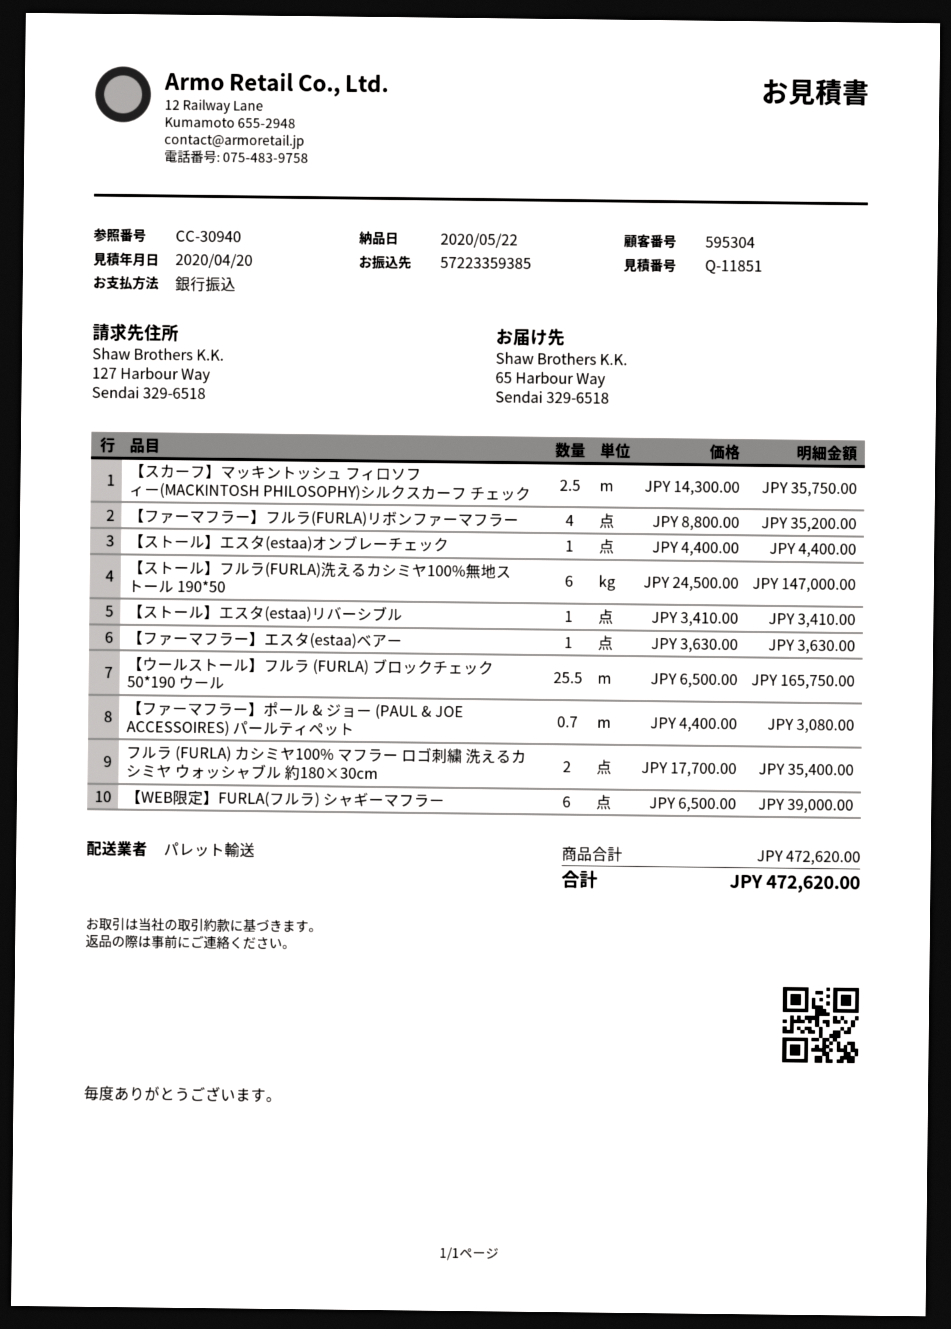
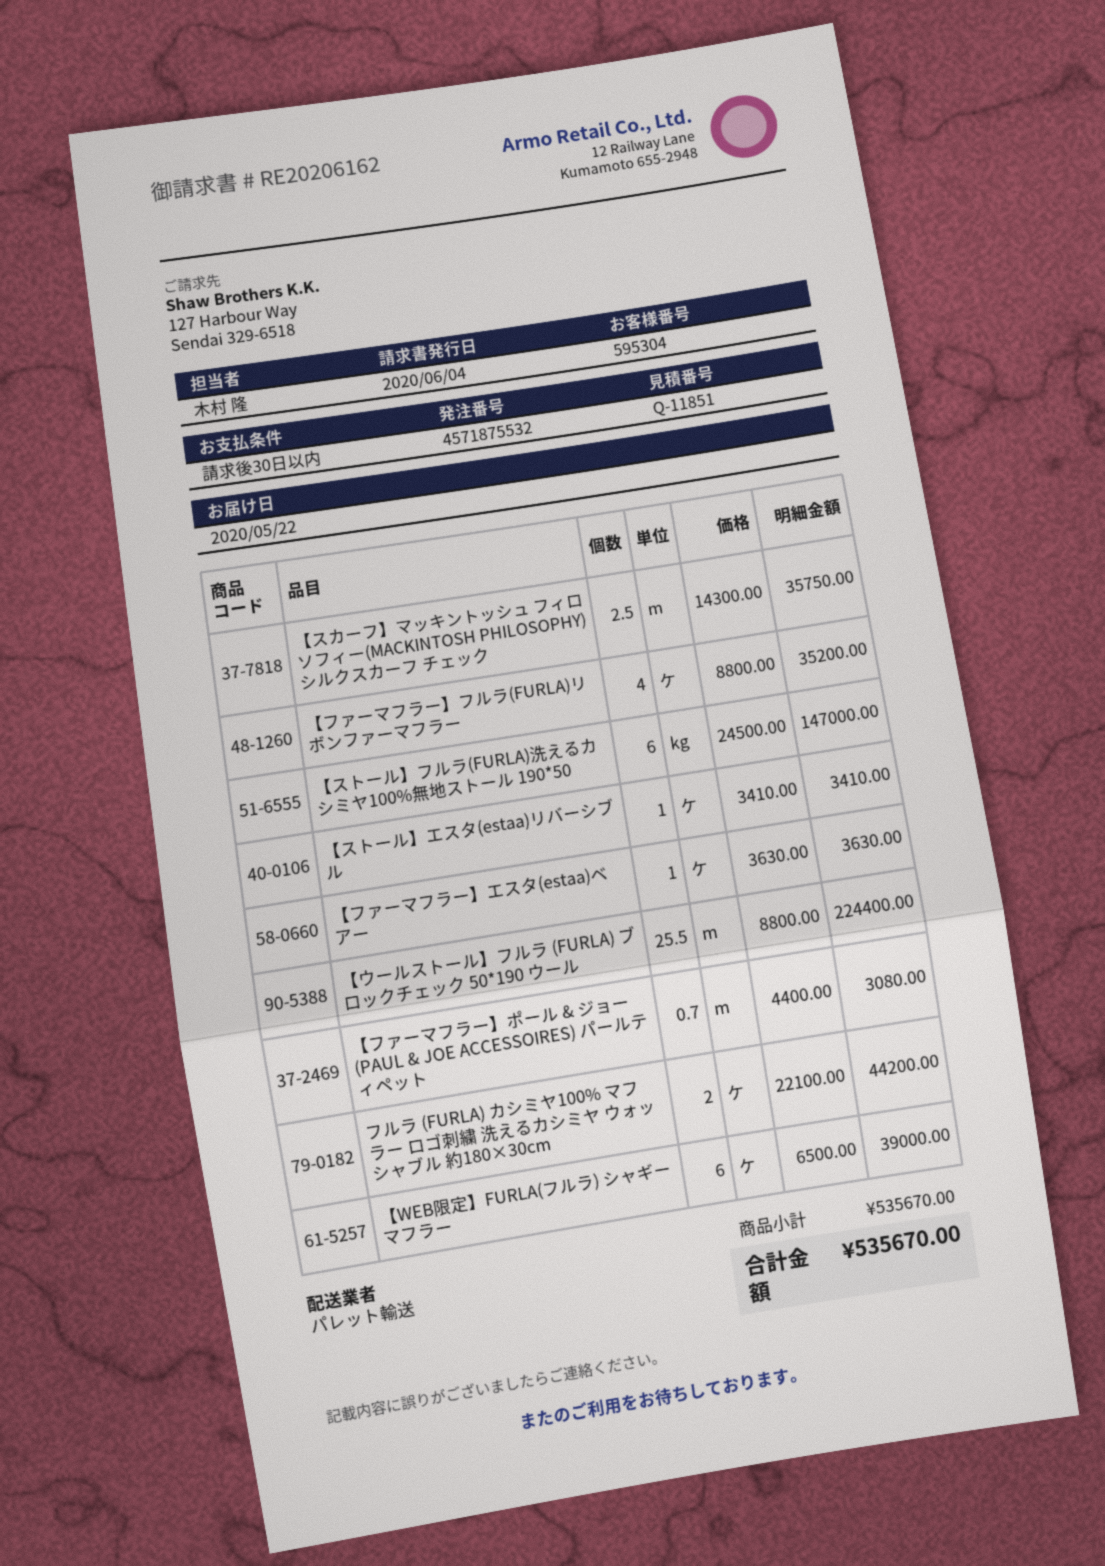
【ストール】エスタ(estaa)オンブレーチェック: 1 x 4400.00 = 4400.00 -> none
【ウールストール】フルラ (FURLA) ブロックチェック 50*190 ウール: 25.5 x 6500.00 = 165750.00 -> 25.5 x 8800.00 = 224400.00
フルラ (FURLA) カシミヤ100% マフラー ロゴ刺繍 洗えるカシミヤ ウォッシャブル 約180×30cm: 2 x 17700.00 = 35400.00 -> 2 x 22100.00 = 44200.00
subtotal: 472620.00 -> 535670.00
total: 472620.00 -> 535670.00

